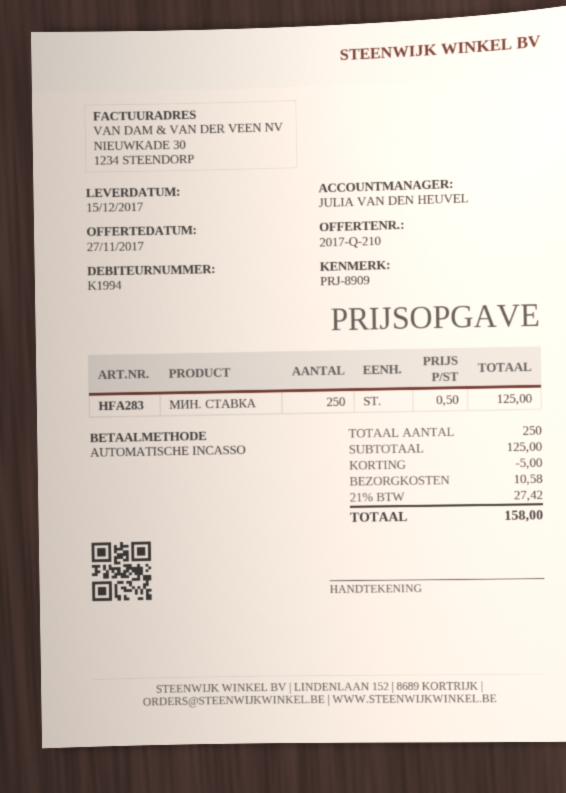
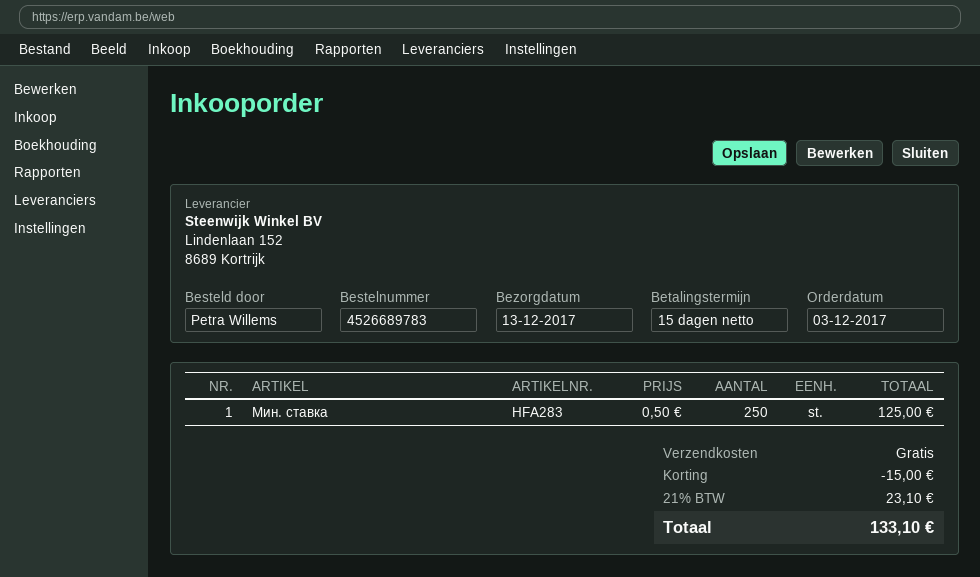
delivery date: 2017-12-15 -> 2017-12-13
discount: 5.00 -> 15.00
shipping: 10.58 -> 0.00
tax: 21% = 27.42 -> 21% = 23.10
total: 158.00 -> 133.10

